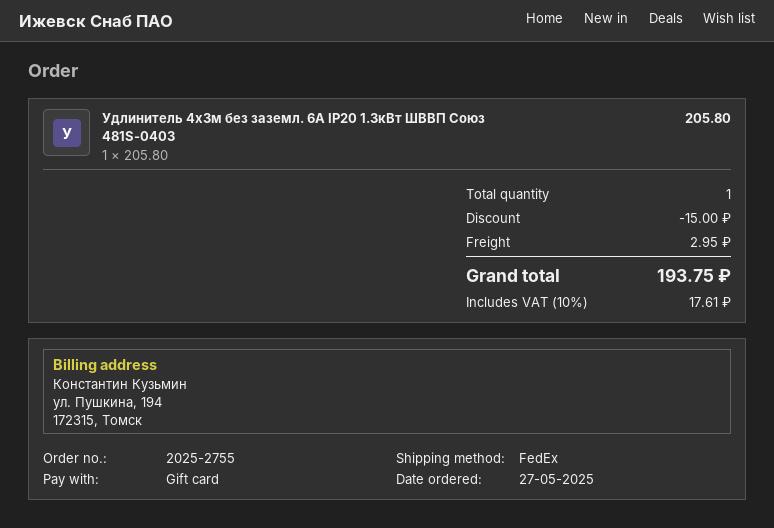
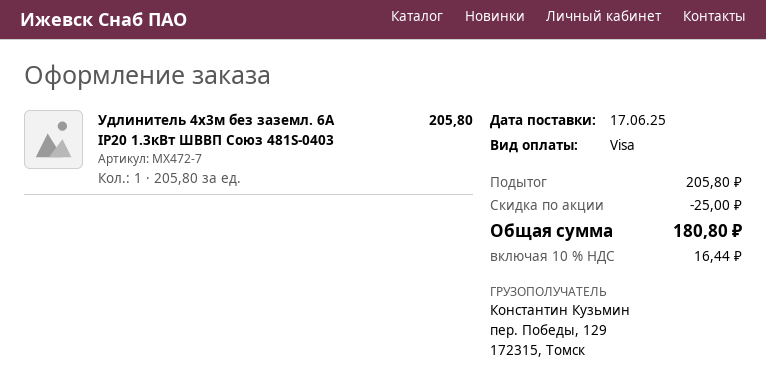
payment method: gift card -> Visa
discount: 15.00 -> 25.00
shipping: 2.95 -> none
tax: 10% = 17.61 -> 10% = 16.44
total: 193.75 -> 180.80

